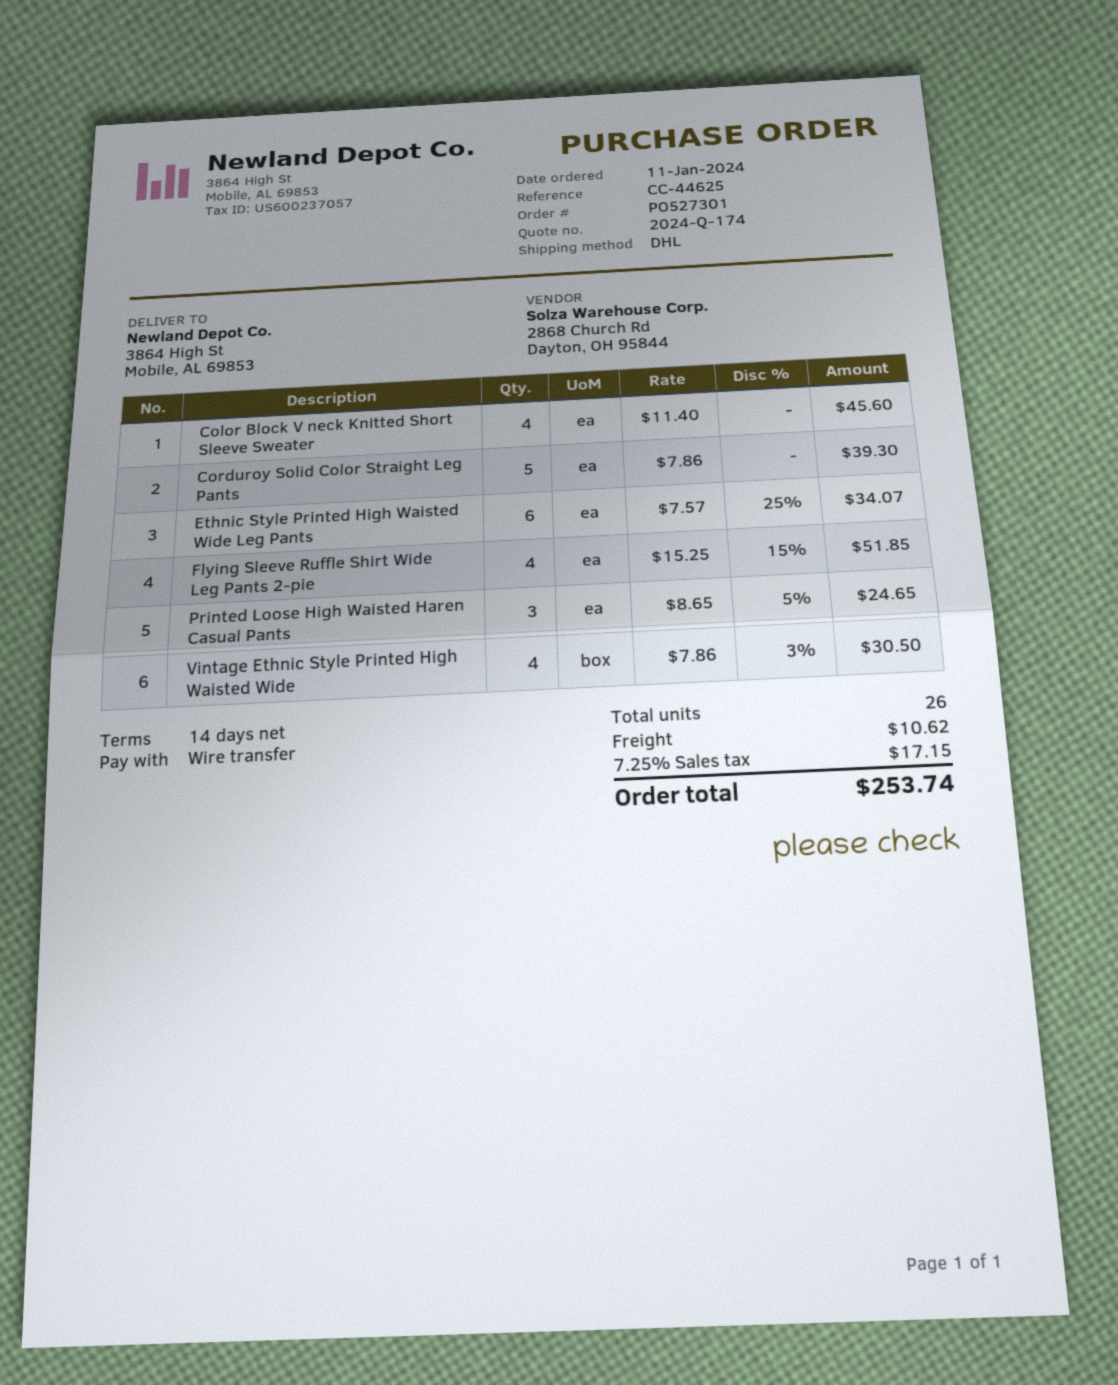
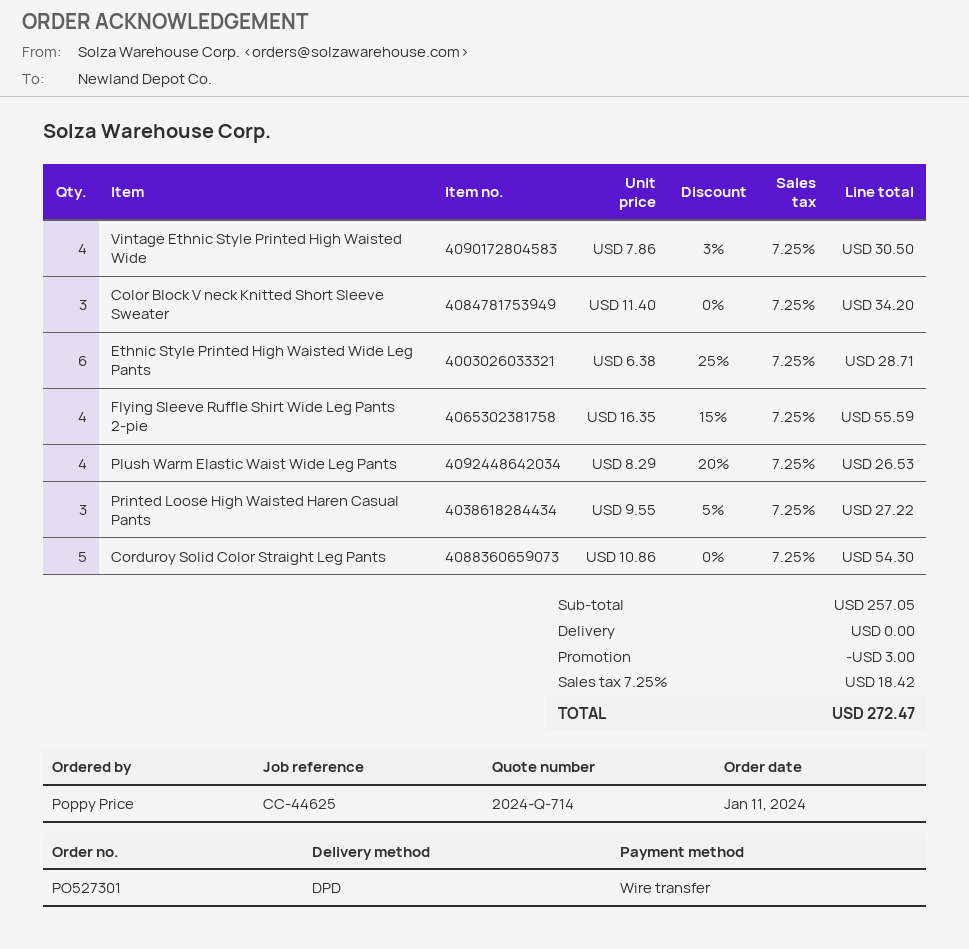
quote number: 2024-Q-174 -> 2024-Q-714
shipping method: DHL -> DPD
Color Block V neck Knitted Short Sleeve Sweater: 4 x 11.40 = 45.60 -> 3 x 11.40 = 34.20
Corduroy Solid Color Straight Leg Pants: 5 x 7.86 = 39.30 -> 5 x 10.86 = 54.30
Ethnic Style Printed High Waisted Wide Leg Pants: 6 x 7.57 - 25% = 34.07 -> 6 x 6.38 - 25% = 28.71
Flying Sleeve Ruffle Shirt Wide Leg Pants 2-pie: 4 x 15.25 - 15% = 51.85 -> 4 x 16.35 - 15% = 55.59
Printed Loose High Waisted Haren Casual Pants: 3 x 8.65 - 5% = 24.65 -> 3 x 9.55 - 5% = 27.22
Plush Warm Elastic Waist Wide Leg Pants: none -> 4 x 8.29 - 20% = 26.53
discount: none -> 3.00
shipping: 10.62 -> 0.00
tax: 7.25% = 17.15 -> 7.25% = 18.42
total: 253.74 -> 272.47

